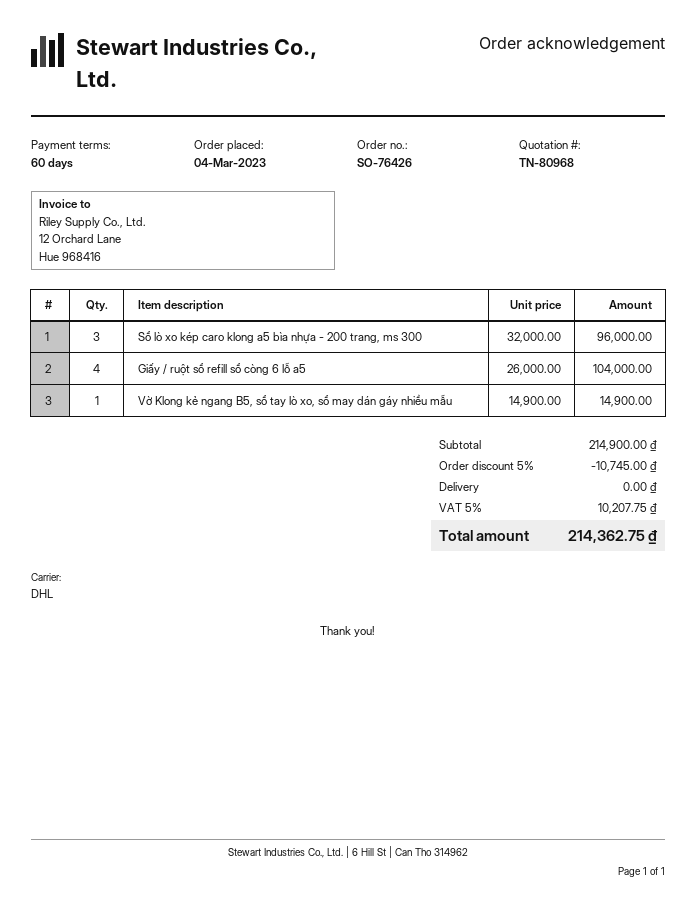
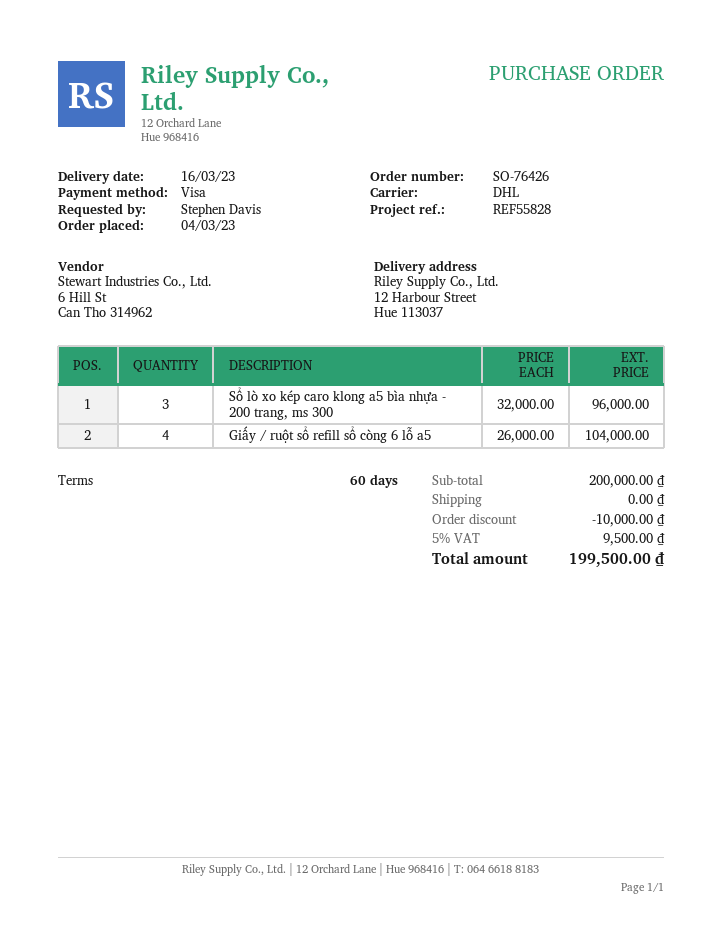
Vờ Klong kẻ ngang B5, sổ tay lò xo, sổ may dán gáy nhiều mẫu: 1 x 14900.00 = 14900.00 -> none
subtotal: 214900.00 -> 200000.00
discount: 10745.00 -> 10000.00
tax: 5% = 10207.75 -> 5% = 9500.00
total: 214362.75 -> 199500.00

